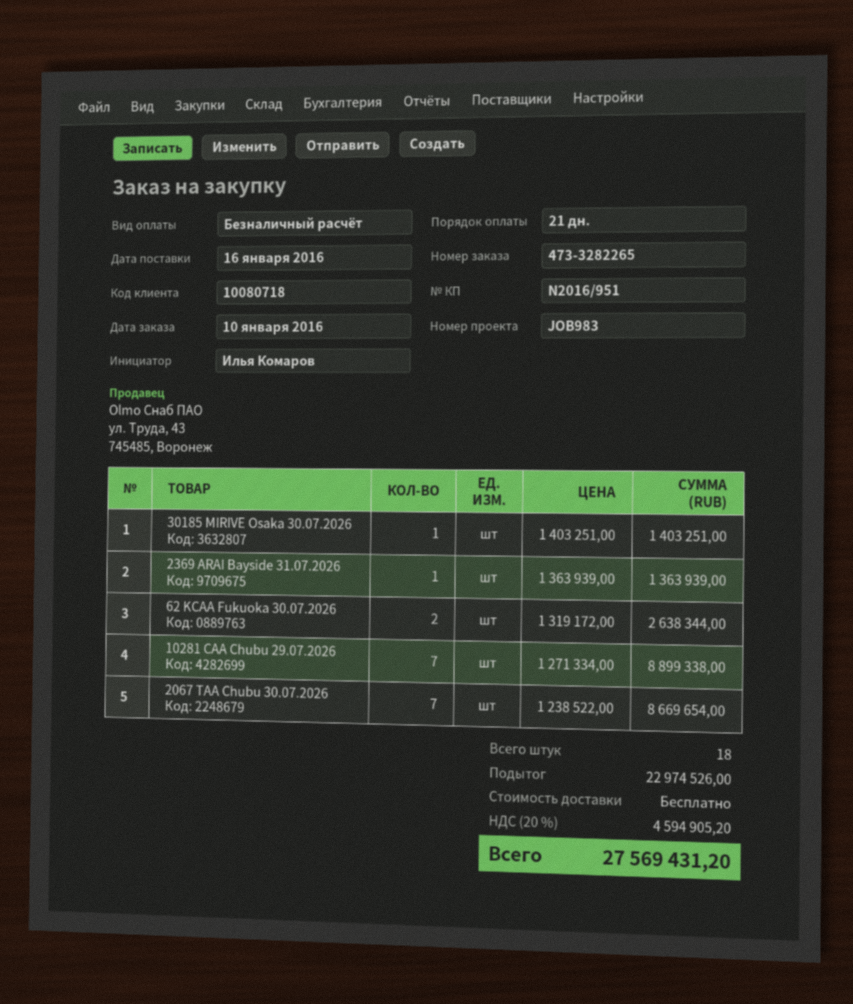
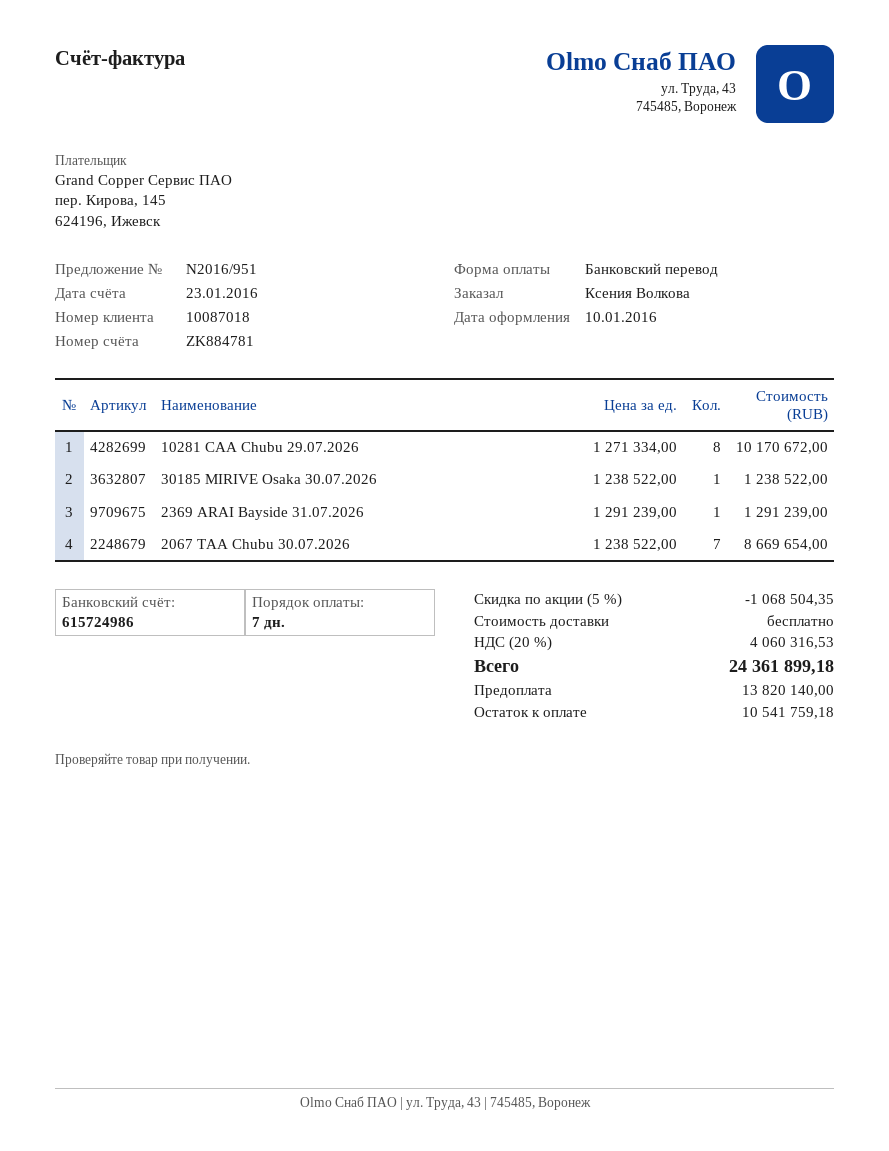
payment terms: 21 days -> 7 days
customer number: 10080718 -> 10087018
ordered by: Илья Комаров -> Ксения Волкова
30185 MIRIVE Osaka 30.07.2026: 1 x 1403251.00 = 1403251.00 -> 1 x 1238522.00 = 1238522.00
2369 ARAI Bayside 31.07.2026: 1 x 1363939.00 = 1363939.00 -> 1 x 1291239.00 = 1291239.00
62 KCAA Fukuoka 30.07.2026: 2 x 1319172.00 = 2638344.00 -> none
10281 CAA Chubu 29.07.2026: 7 x 1271334.00 = 8899338.00 -> 8 x 1271334.00 = 10170672.00
discount: none -> 5% = 1068504.35
tax: 20% = 4594905.20 -> 20% = 4060316.53
total: 27569431.20 -> 24361899.18

